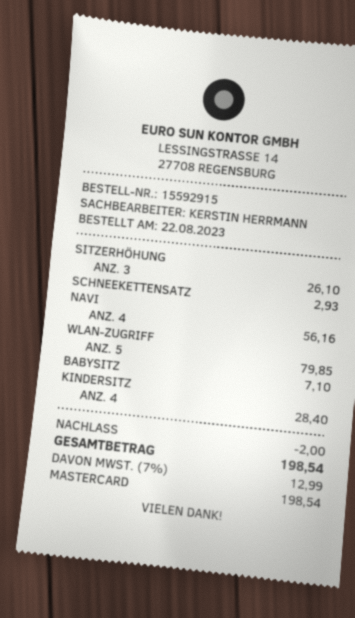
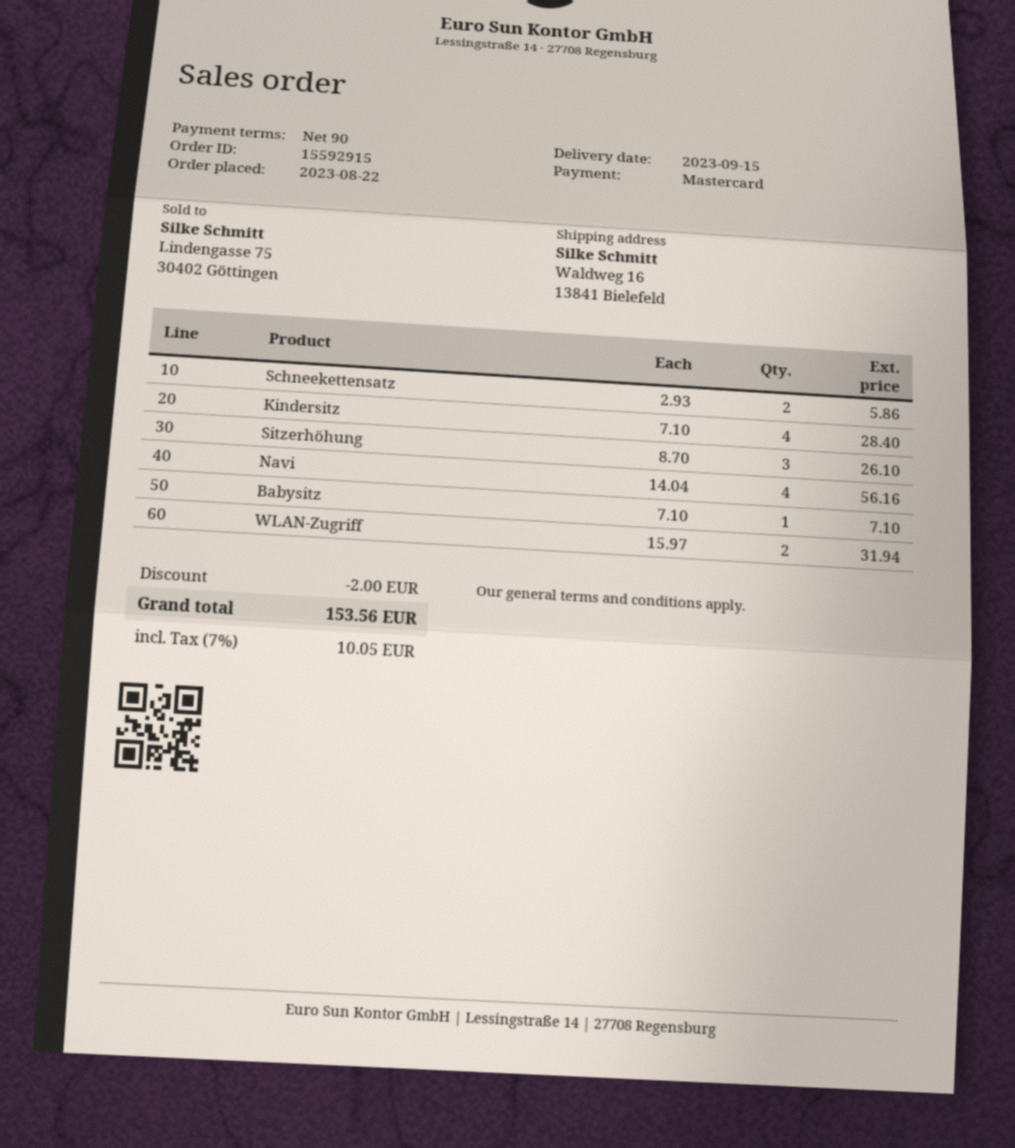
SCHNEEKETTENSATZ: 1 for 2.93 -> 2 for 5.86
WLAN-ZUGRIFF: 5 for 79.85 -> 2 for 31.94
tax: 7% = 12.99 -> 7% = 10.05
total: 198.54 -> 153.56

